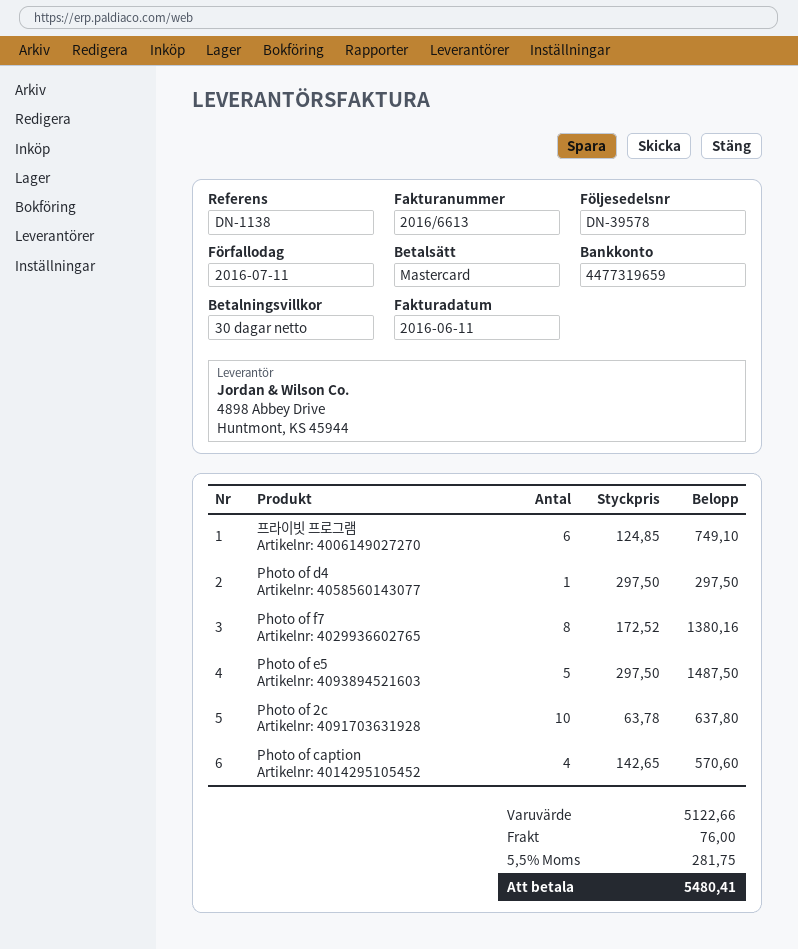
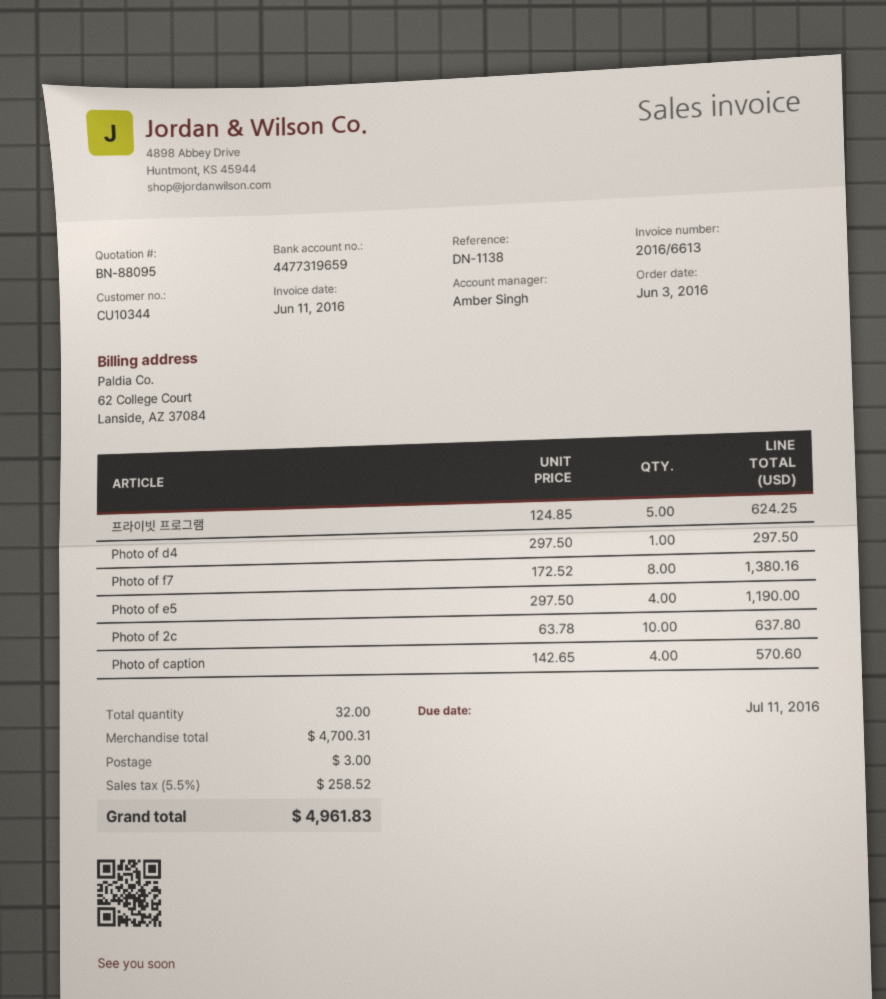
프라이빗 프로그램: 6 x 124.85 = 749.10 -> 5 x 124.85 = 624.25
Photo of e5: 5 x 297.50 = 1487.50 -> 4 x 297.50 = 1190.00
subtotal: 5122.66 -> 4700.31
shipping: 76.00 -> 3.00
tax: 5.5% = 281.75 -> 5.5% = 258.52
total: 5480.41 -> 4961.83

